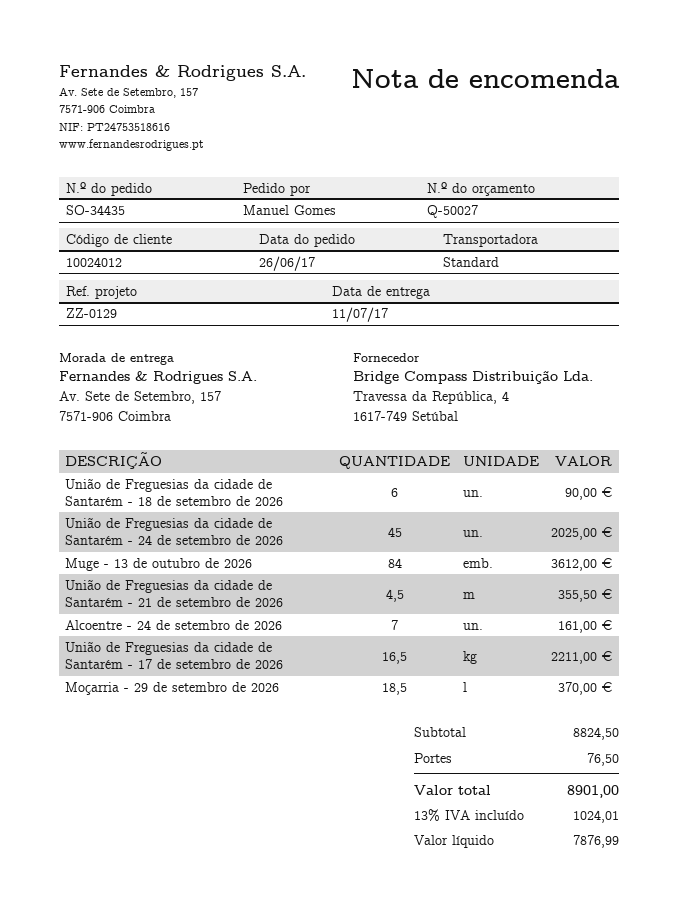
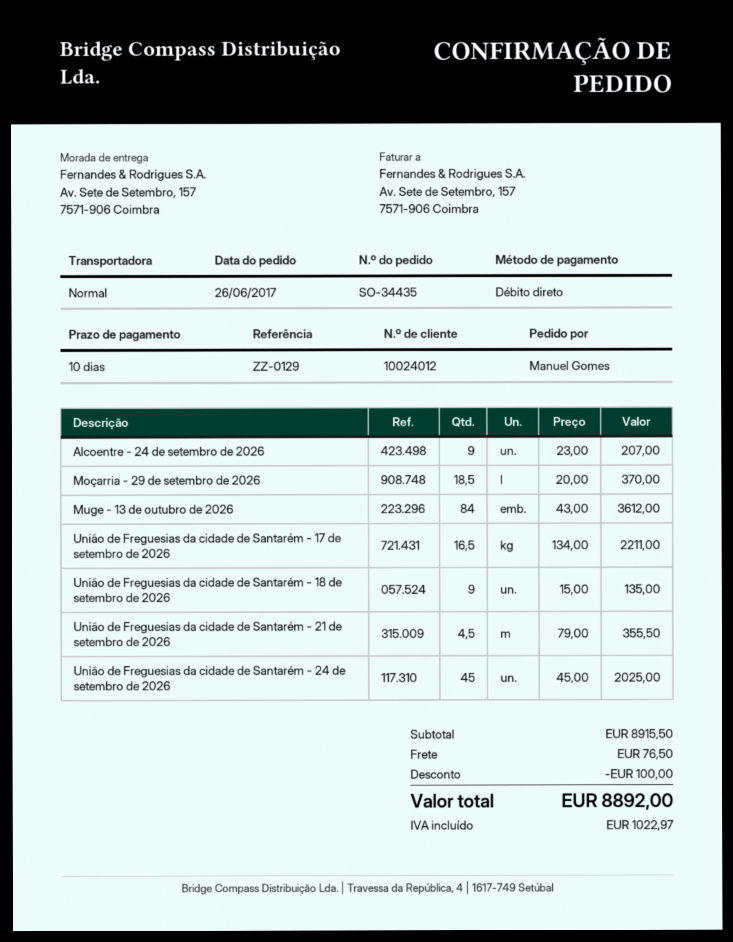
União de Freguesias da cidade de Santarém - 18 de setembro de 2026: 6 for 90.00 -> 9 for 135.00
Alcoentre - 24 de setembro de 2026: 7 for 161.00 -> 9 for 207.00
subtotal: 8824.50 -> 8915.50
discount: none -> 100.00
tax: 1024.01 -> 1022.97
total: 8901.00 -> 8892.00

